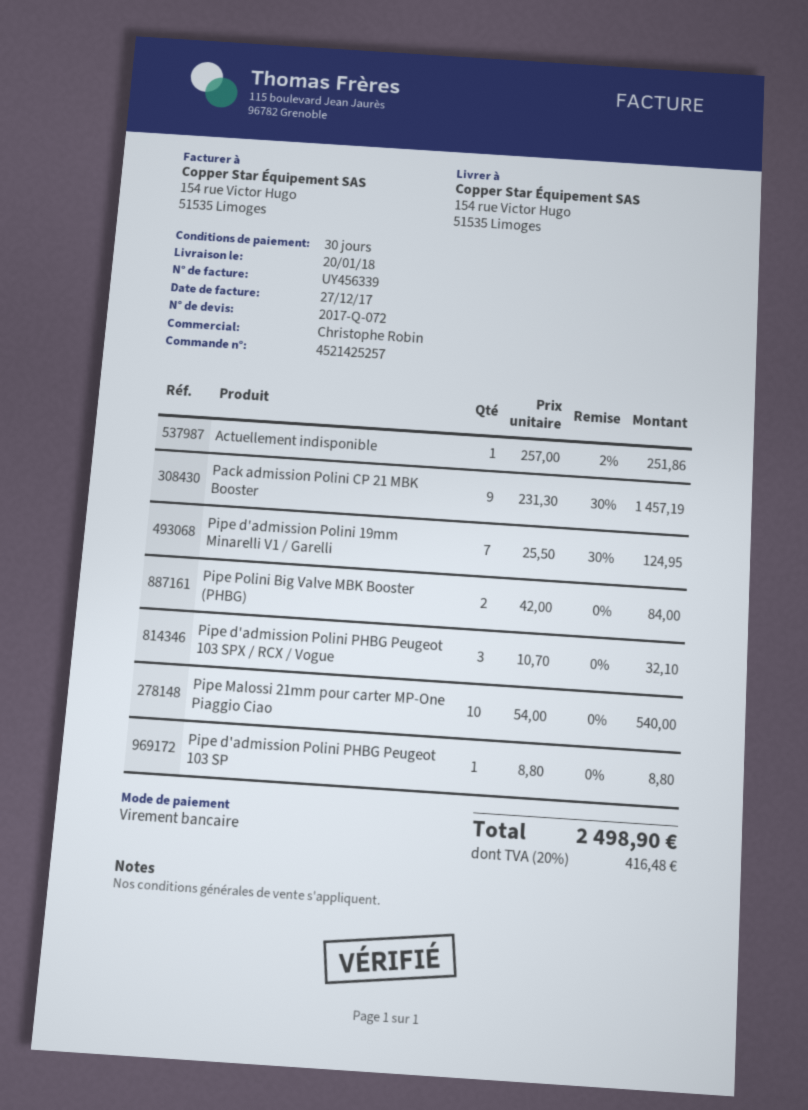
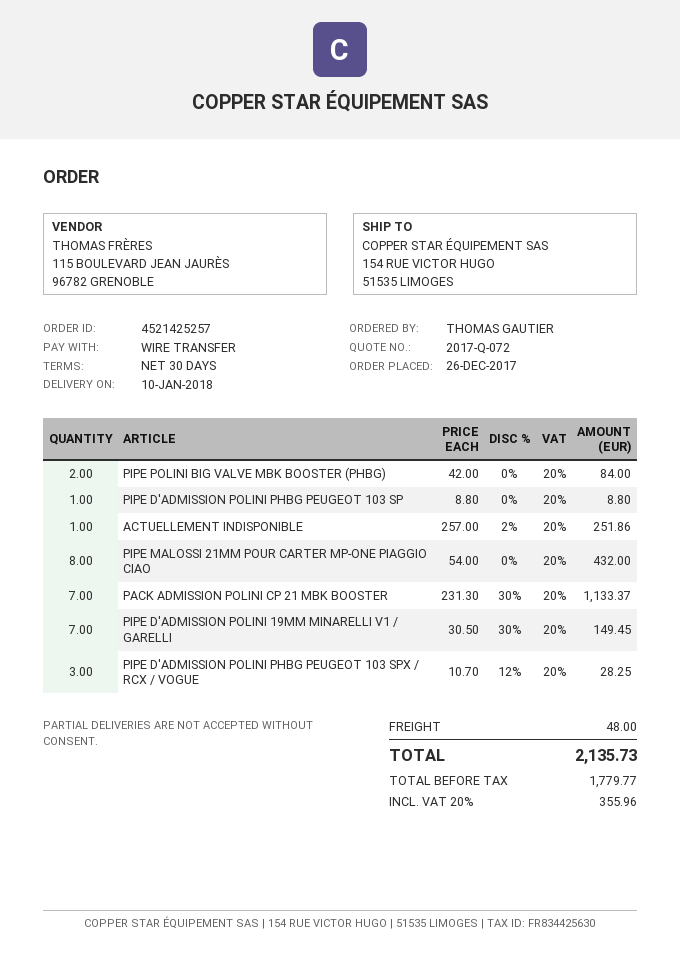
delivery date: 2018-01-20 -> 2018-01-10
Pack admission Polini CP 21 MBK Booster: 9 x 231.30 - 30% = 1457.19 -> 7 x 231.30 - 30% = 1133.37
Pipe d'admission Polini 19mm Minarelli V1 / Garelli: 7 x 25.50 - 30% = 124.95 -> 7 x 30.50 - 30% = 149.45
Pipe d'admission Polini PHBG Peugeot 103 SPX / RCX / Vogue: 3 x 10.70 = 32.10 -> 3 x 10.70 - 12% = 28.25
Pipe Malossi 21mm pour carter MP-One Piaggio Ciao: 10 x 54.00 = 540.00 -> 8 x 54.00 = 432.00
shipping: none -> 48.00
tax: 20% = 416.48 -> 20% = 355.96
total: 2498.90 -> 2135.73

